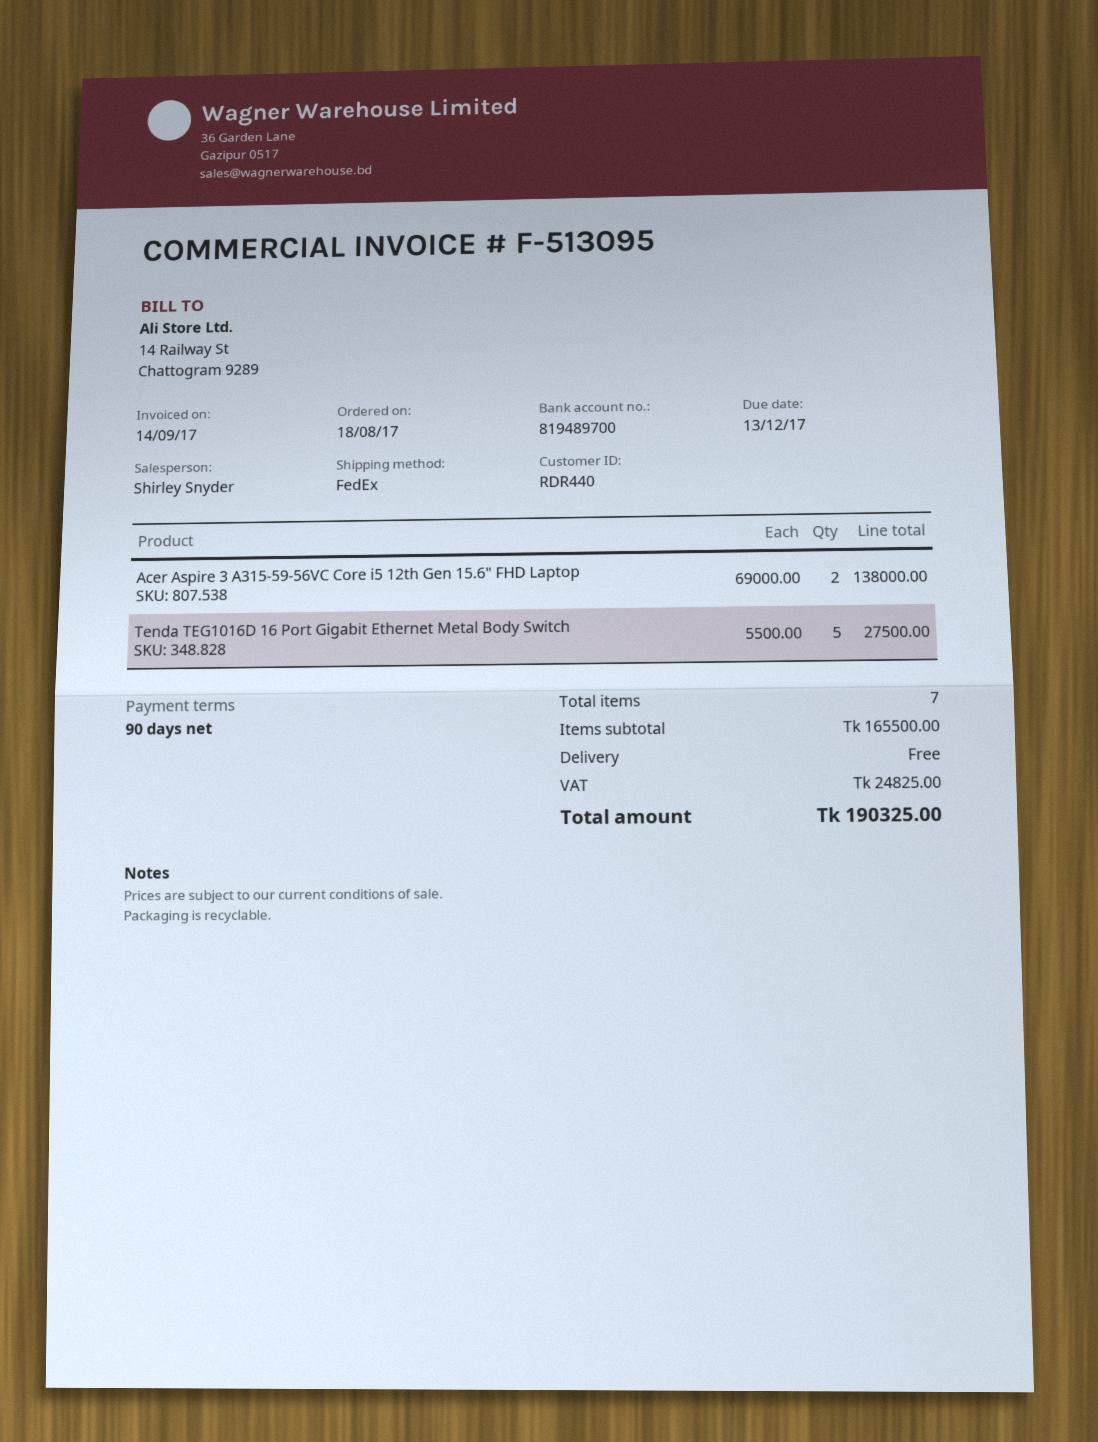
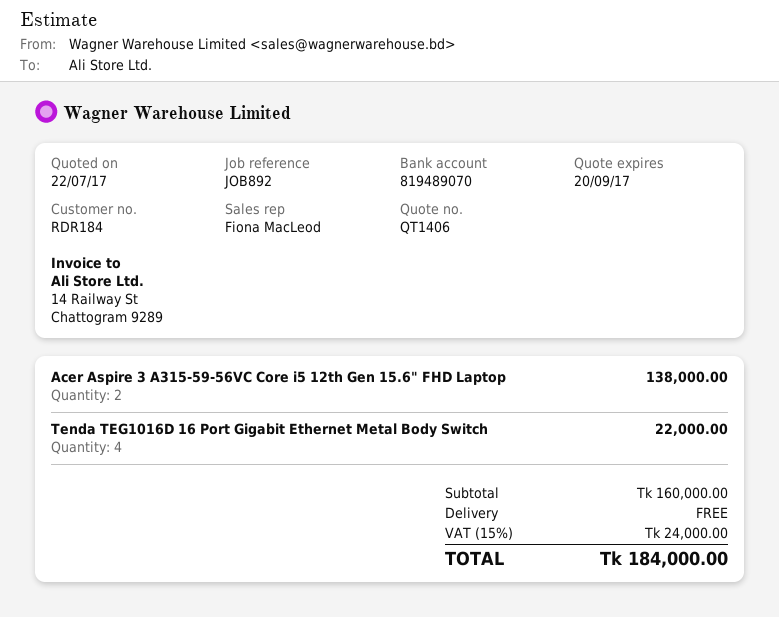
customer number: RDR440 -> RDR184
sales rep: Shirley Snyder -> Fiona MacLeod
bank account: 819489700 -> 819489070
Tenda TEG1016D 16 Port Gigabit Ethernet Metal Body Switch: 5 for 27500.00 -> 4 for 22000.00
subtotal: 165500.00 -> 160000.00
tax: 24825.00 -> 24000.00
total: 190325.00 -> 184000.00

